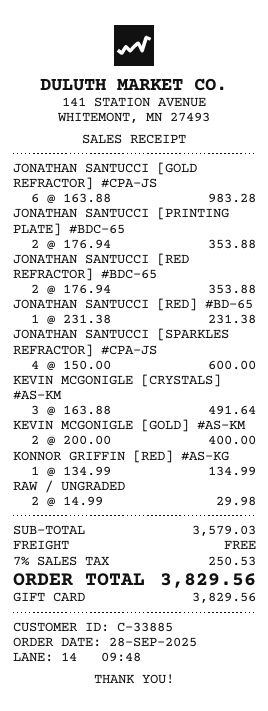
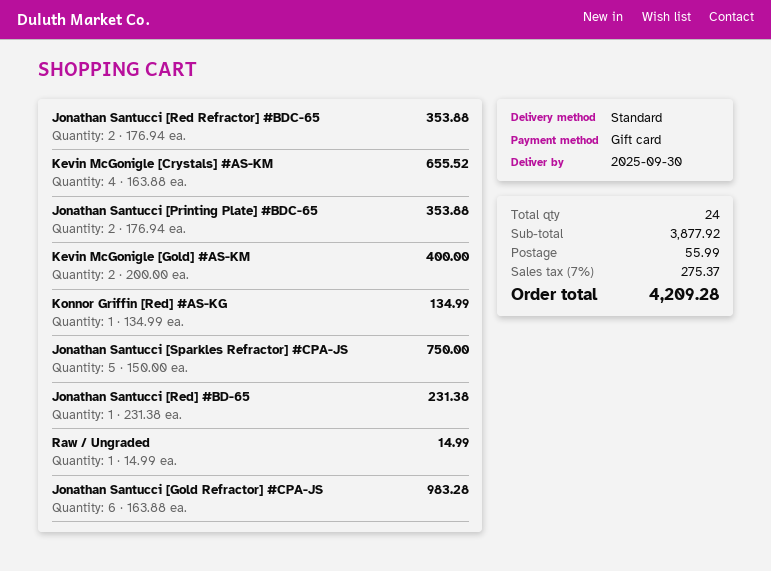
JONATHAN SANTUCCI [SPARKLES REFRACTOR] #CPA-JS: 4 x 150.00 = 600.00 -> 5 x 150.00 = 750.00
KEVIN MCGONIGLE [CRYSTALS] #AS-KM: 3 x 163.88 = 491.64 -> 4 x 163.88 = 655.52
RAW / UNGRADED: 2 x 14.99 = 29.98 -> 1 x 14.99 = 14.99
subtotal: 3579.03 -> 3877.92
shipping: 0.00 -> 55.99
tax: 7% = 250.53 -> 7% = 275.37
total: 3829.56 -> 4209.28

